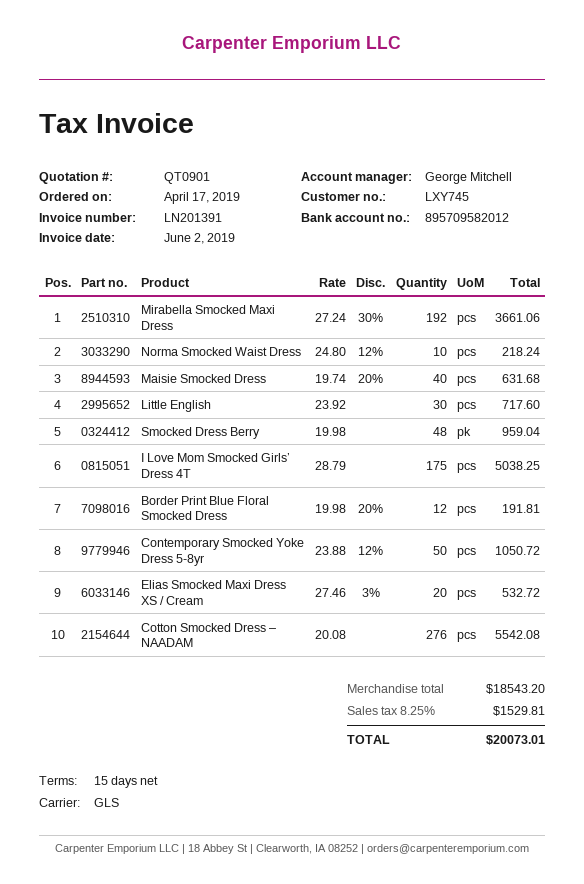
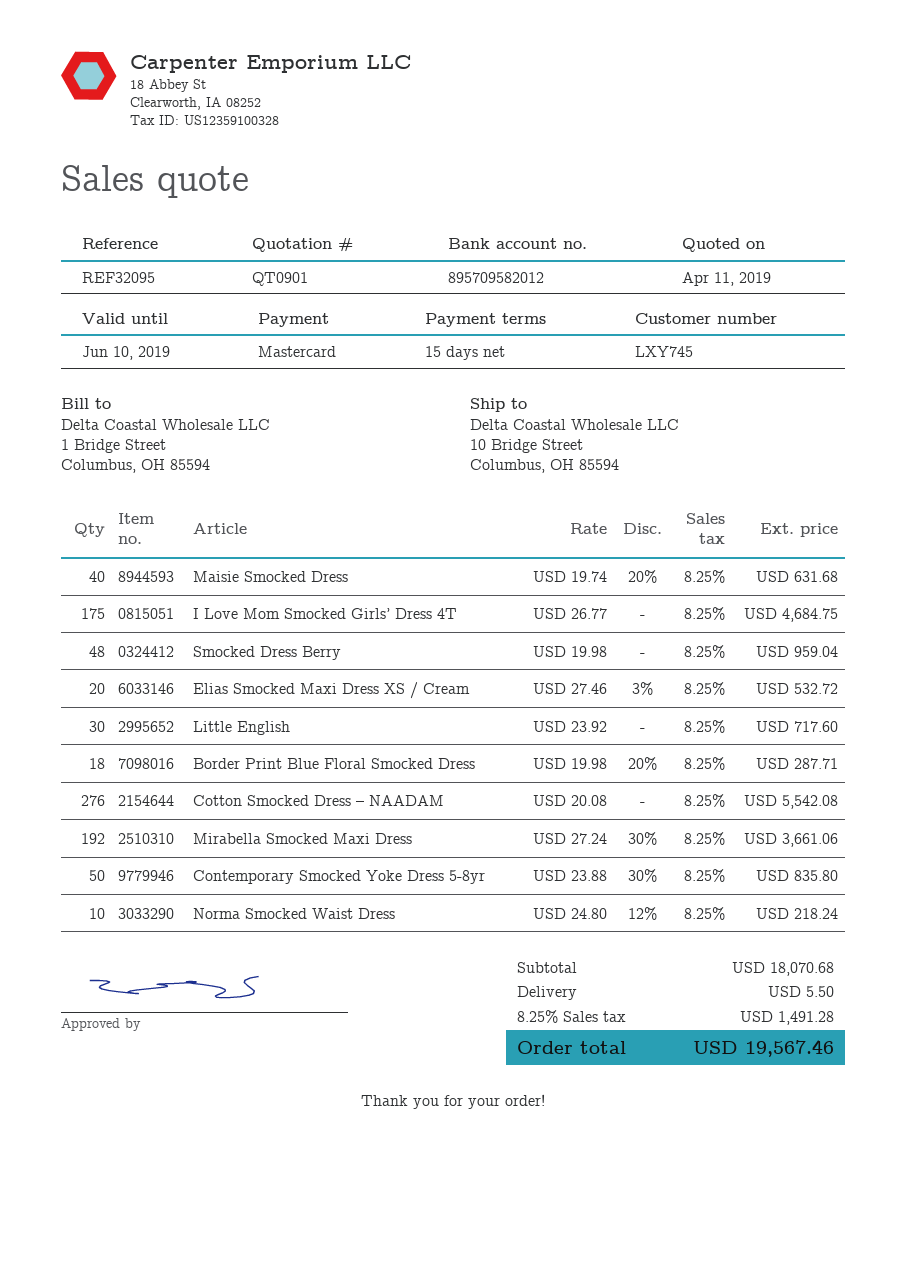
I Love Mom Smocked Girls’ Dress 4T: 175 x 28.79 = 5038.25 -> 175 x 26.77 = 4684.75
Border Print Blue Floral Smocked Dress: 12 x 19.98 - 20% = 191.81 -> 18 x 19.98 - 20% = 287.71
Contemporary Smocked Yoke Dress 5-8yr: 50 x 23.88 - 12% = 1050.72 -> 50 x 23.88 - 30% = 835.80
subtotal: 18543.20 -> 18070.68
shipping: none -> 5.50
tax: 8.25% = 1529.81 -> 8.25% = 1491.28
total: 20073.01 -> 19567.46

